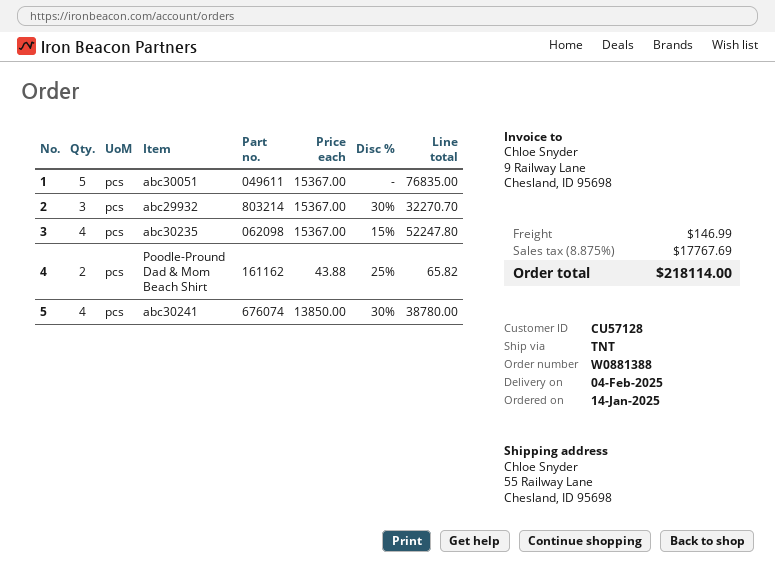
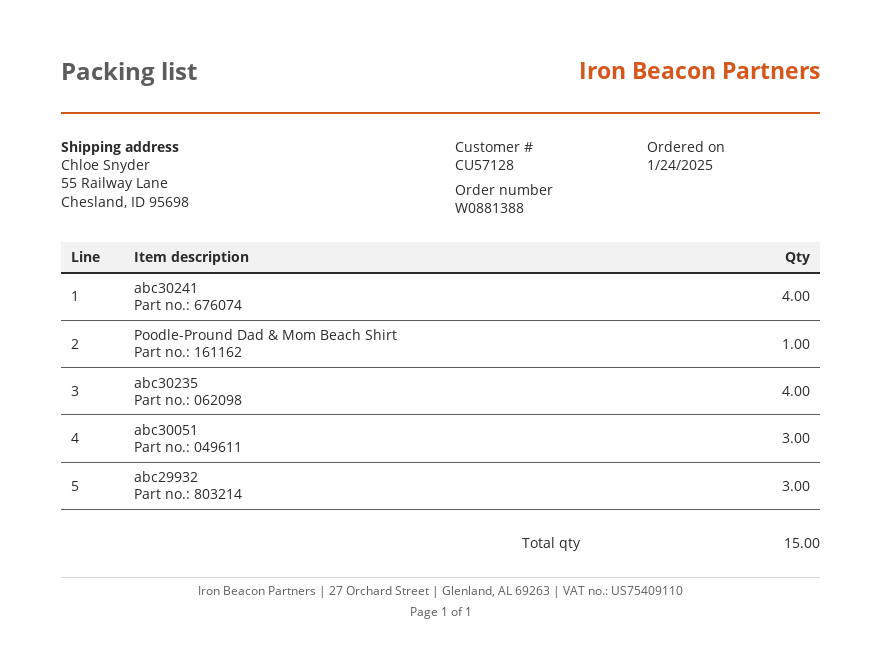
order date: 2025-01-14 -> 2025-01-24
abc30051: 5 -> 3
Poodle-Pround Dad & Mom Beach Shirt: 2 -> 1

